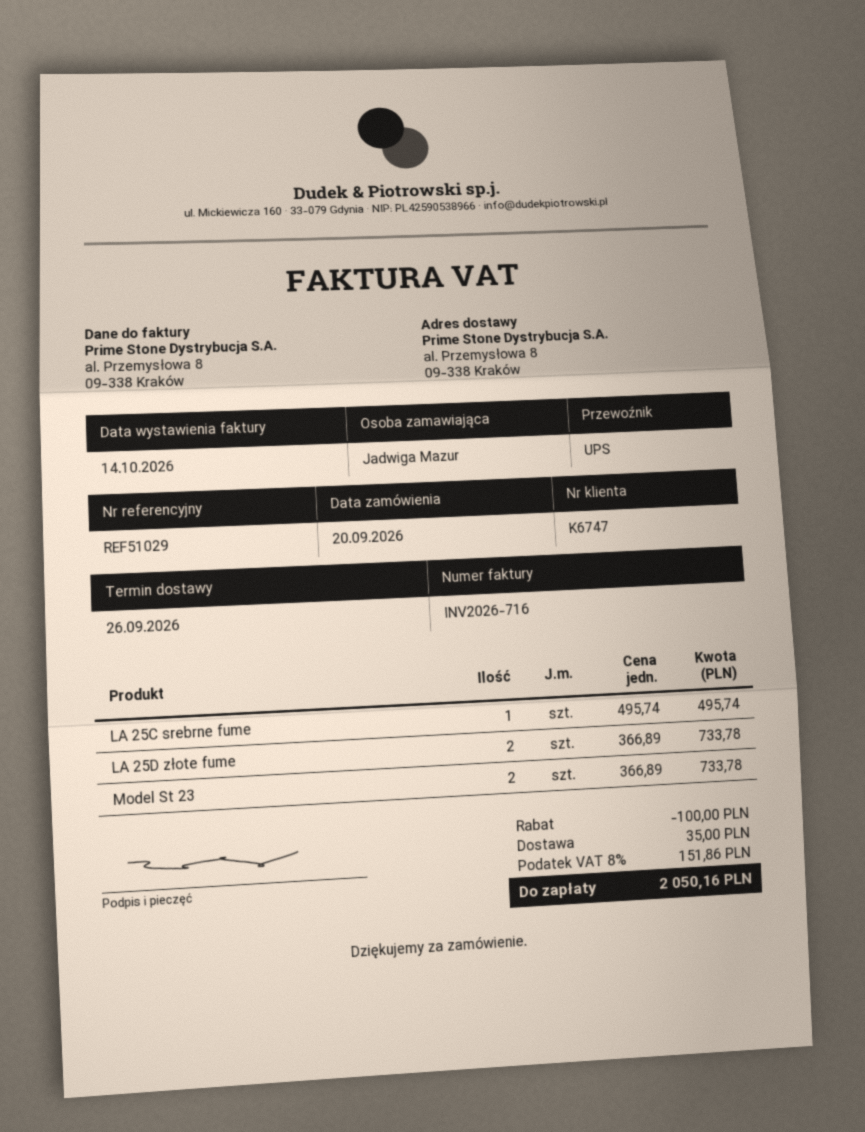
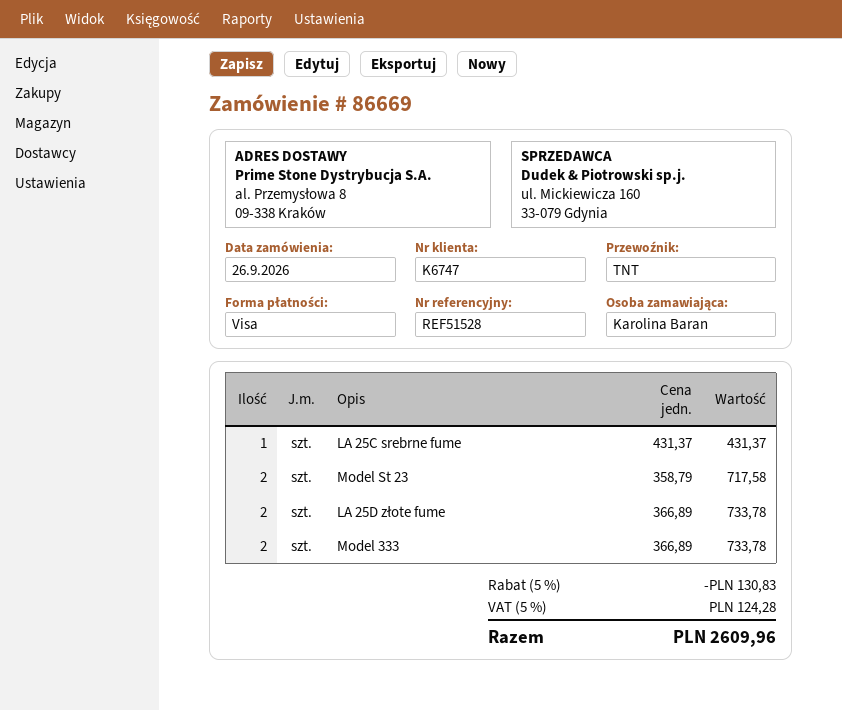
order date: 2026-09-20 -> 2026-09-26
reference: REF51029 -> REF51528
ordered by: Jadwiga Mazur -> Karolina Baran
shipping method: UPS -> TNT
LA 25C srebrne fume: 1 x 495.74 = 495.74 -> 1 x 431.37 = 431.37
Model St 23: 2 x 366.89 = 733.78 -> 2 x 358.79 = 717.58
Model 333: none -> 2 x 366.89 = 733.78
discount: 100.00 -> 130.83
shipping: 35.00 -> none
tax: 8% = 151.86 -> 5% = 124.28
total: 2050.16 -> 2609.96

